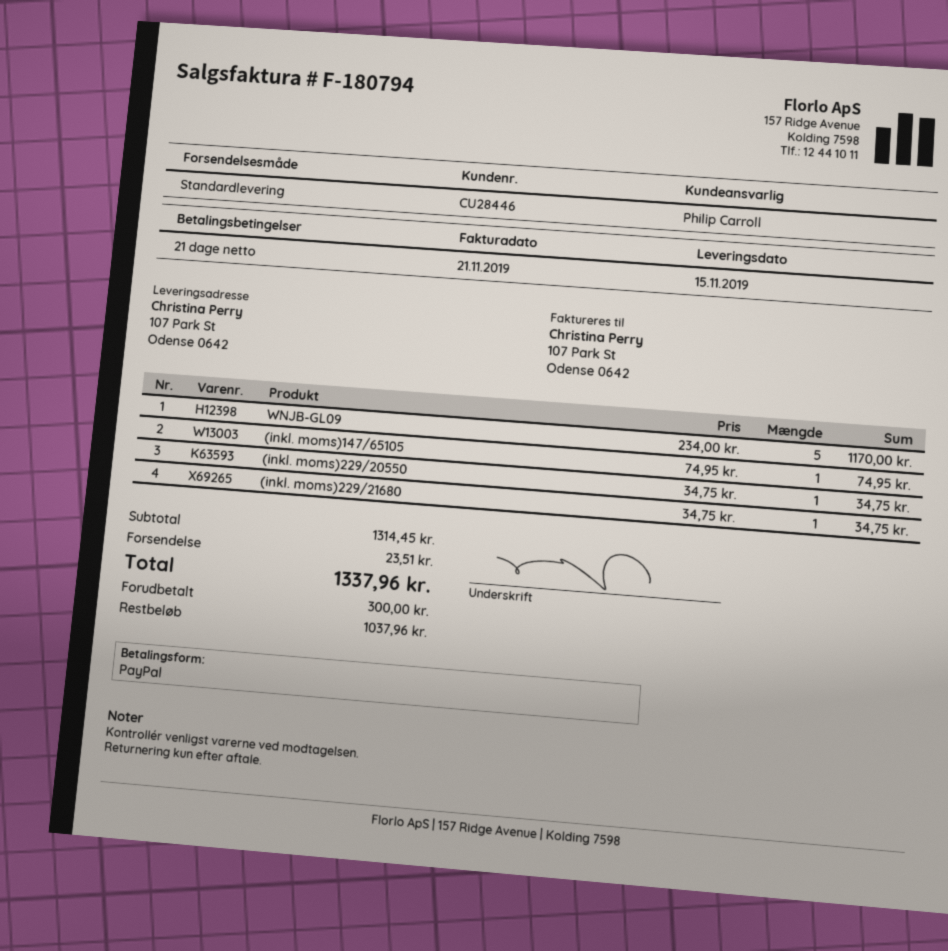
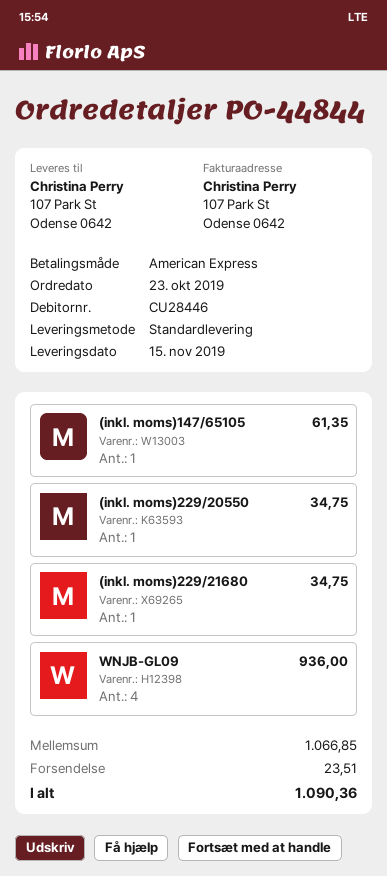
payment method: PayPal -> American Express
WNJB-GL09: 5 for 1170.00 -> 4 for 936.00
(inkl. moms)147/65105: 1 for 74.95 -> 1 for 61.35
subtotal: 1314.45 -> 1066.85
total: 1337.96 -> 1090.36

